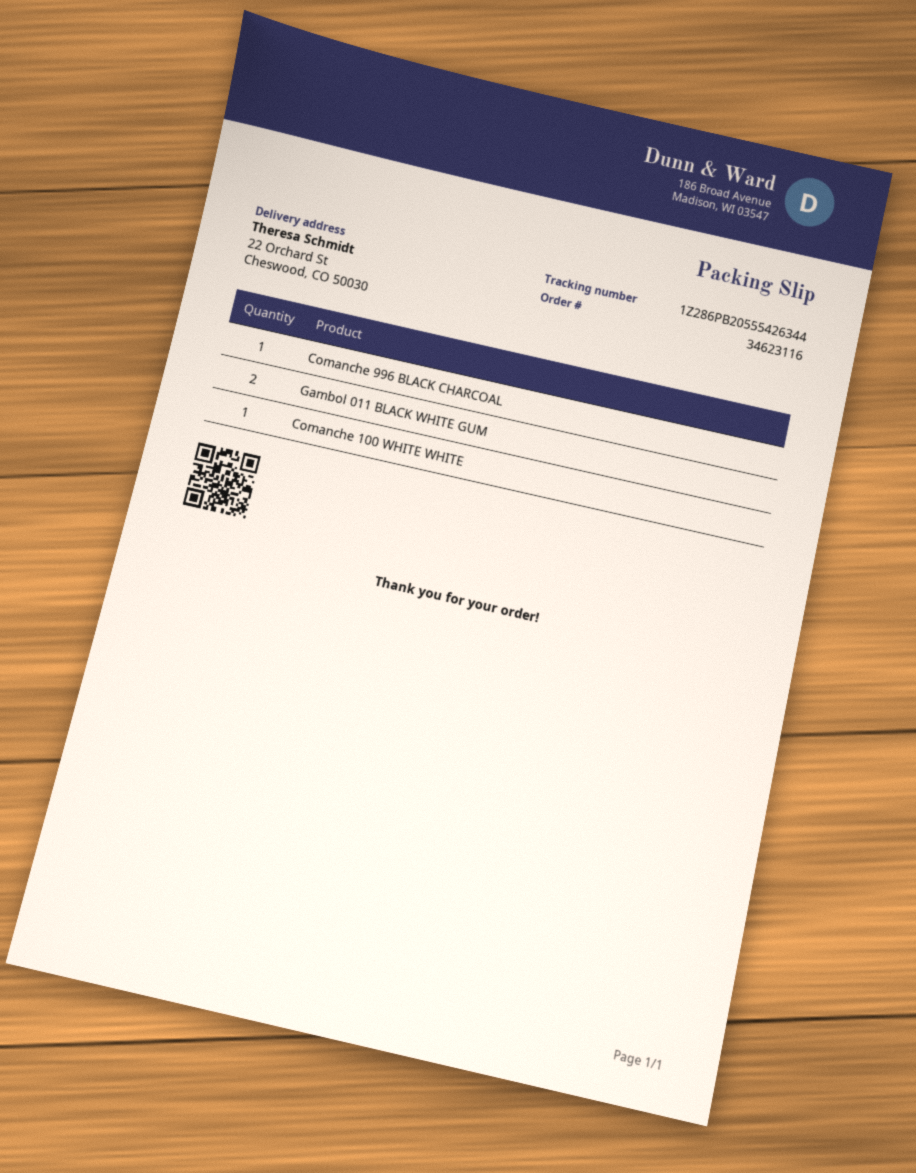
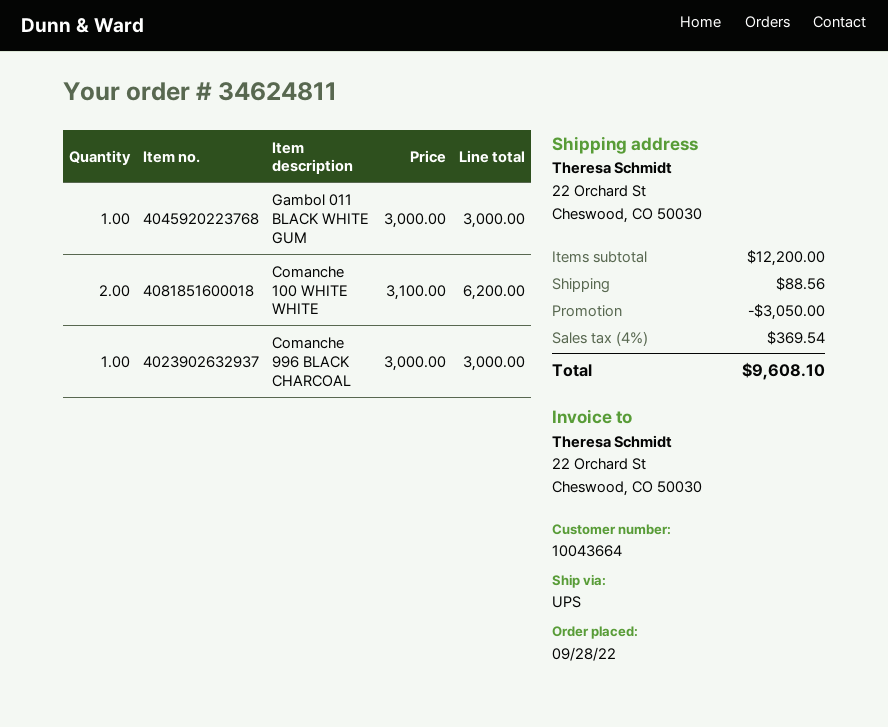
order number: 34623116 -> 34624811
Gambol 011 BLACK WHITE GUM: 2 -> 1
Comanche 100 WHITE WHITE: 1 -> 2

